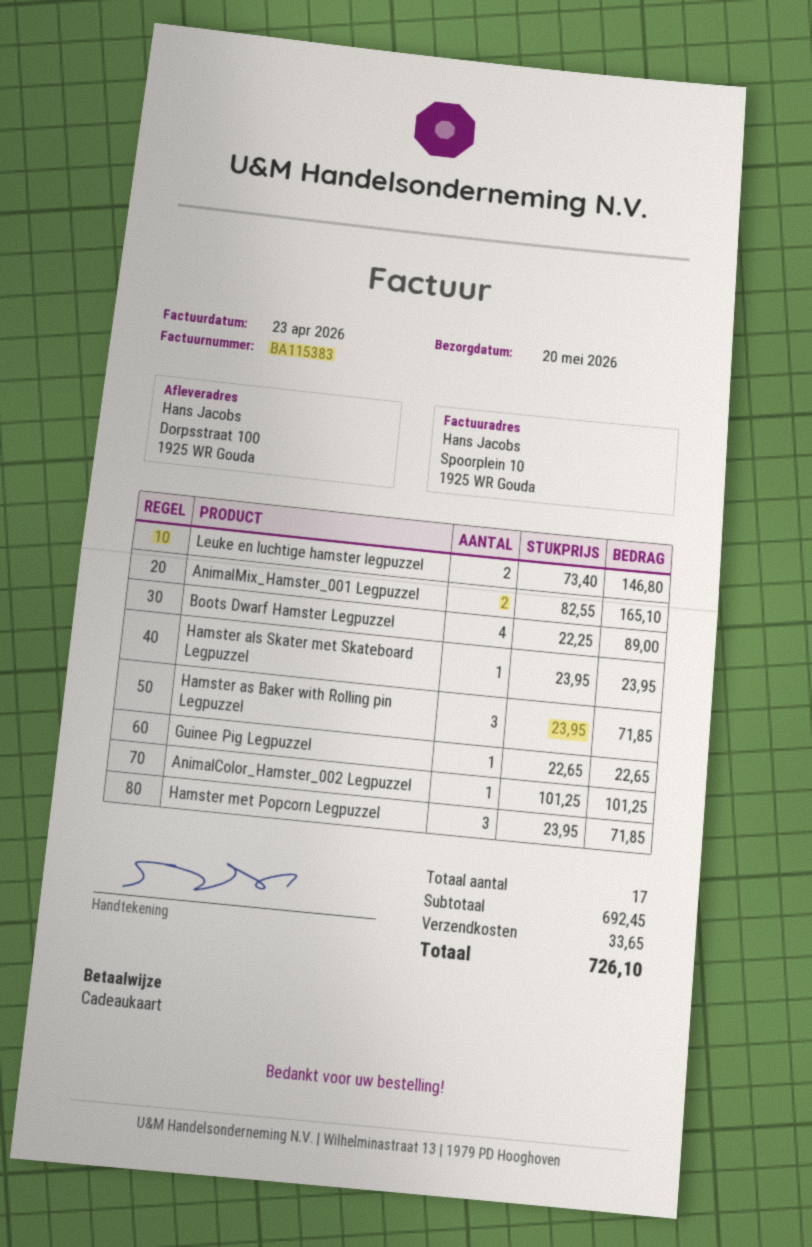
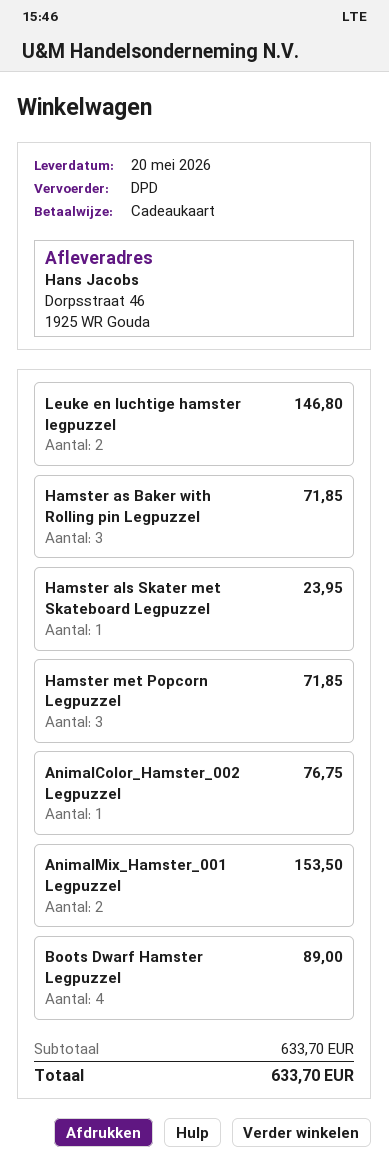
ship to: Dorpsstraat 100, 1925 WR Gouda -> Dorpsstraat 46, 1925 WR Gouda
AnimalMix_Hamster_001 Legpuzzel: 2 for 165.10 -> 2 for 153.50
Guinee Pig Legpuzzel: 1 for 22.65 -> none
AnimalColor_Hamster_002 Legpuzzel: 1 for 101.25 -> 1 for 76.75
subtotal: 692.45 -> 633.70
shipping: 33.65 -> none
total: 726.10 -> 633.70

